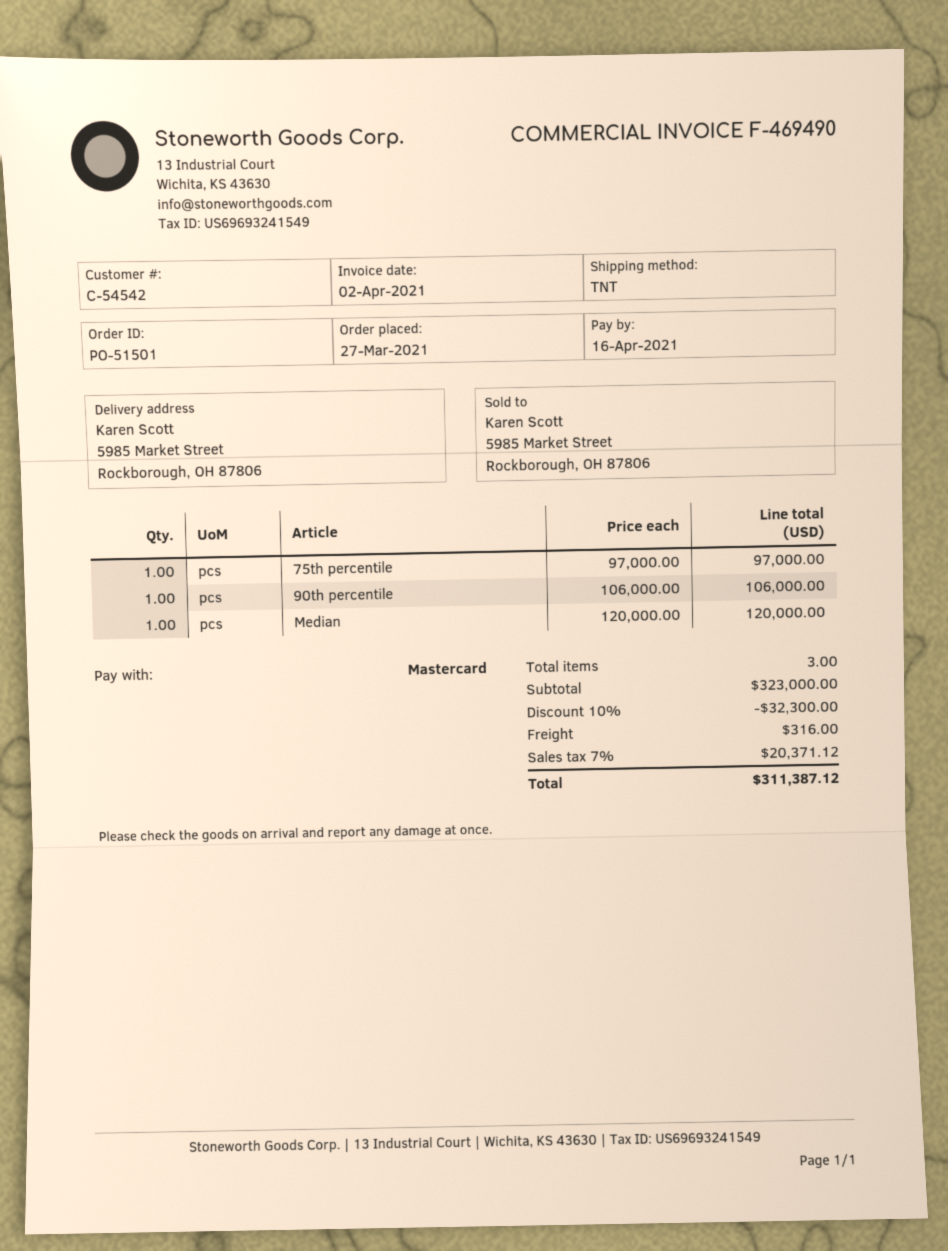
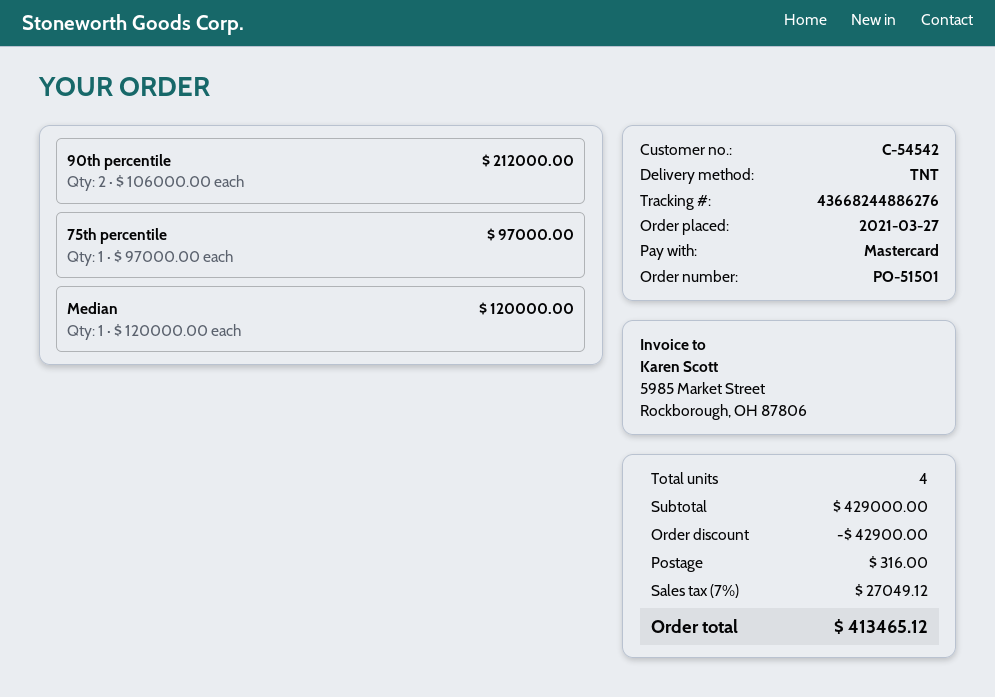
90th percentile: 1 x 106000.00 = 106000.00 -> 2 x 106000.00 = 212000.00
total quantity: 3 -> 4
subtotal: 323000.00 -> 429000.00
discount: 32300.00 -> 42900.00
tax: 7% = 20371.12 -> 7% = 27049.12
total: 311387.12 -> 413465.12

